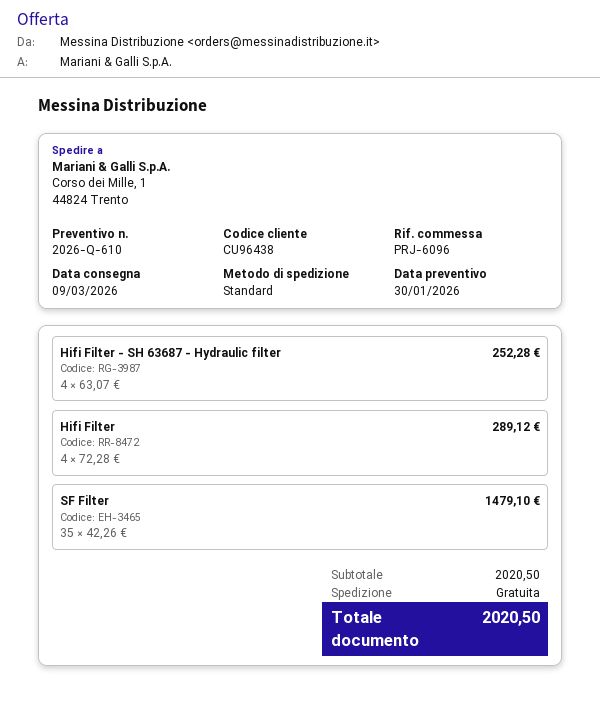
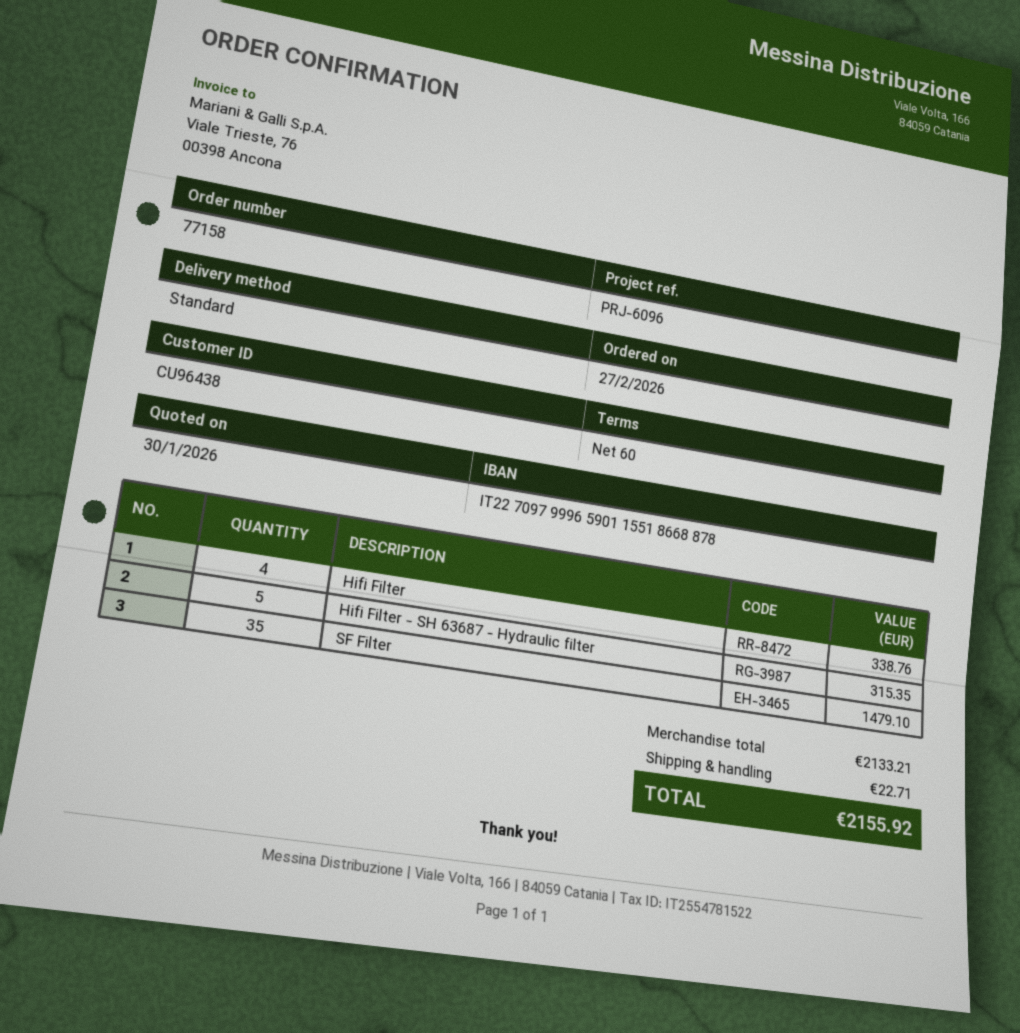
Hifi Filter - SH 63687 - Hydraulic filter: 4 for 252.28 -> 5 for 315.35
Hifi Filter: 4 for 289.12 -> 4 for 338.76
subtotal: 2020.50 -> 2133.21
shipping: 0.00 -> 22.71
total: 2020.50 -> 2155.92

